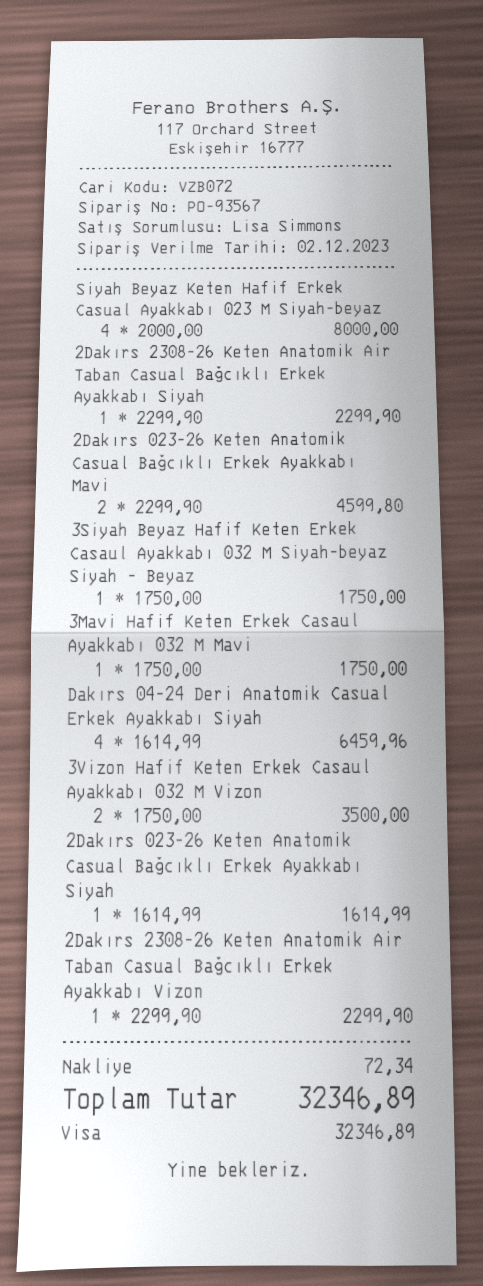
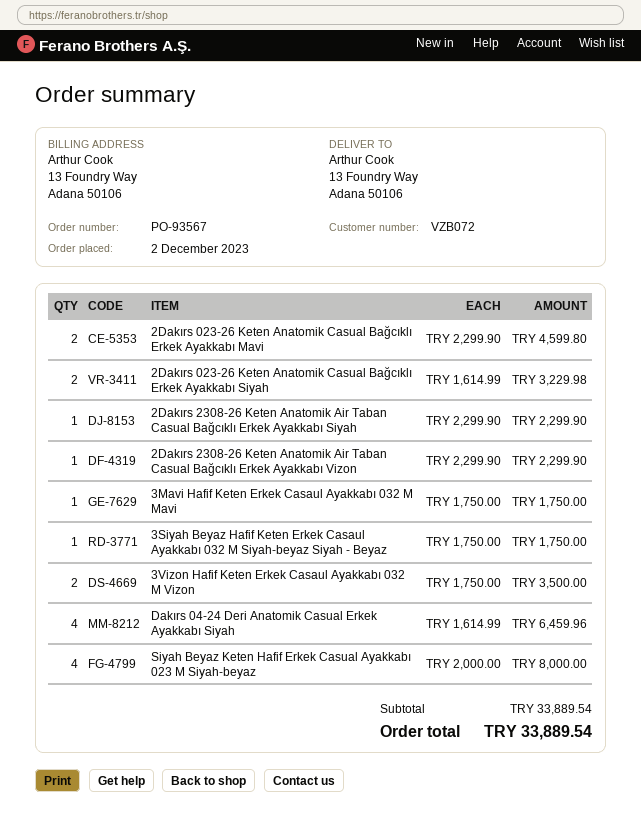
2Dakırs 023-26 Keten Anatomik Casual Bağcıklı Erkek Ayakkabı Siyah: 1 x 1614.99 = 1614.99 -> 2 x 1614.99 = 3229.98
shipping: 72.34 -> none
total: 32346.89 -> 33889.54

